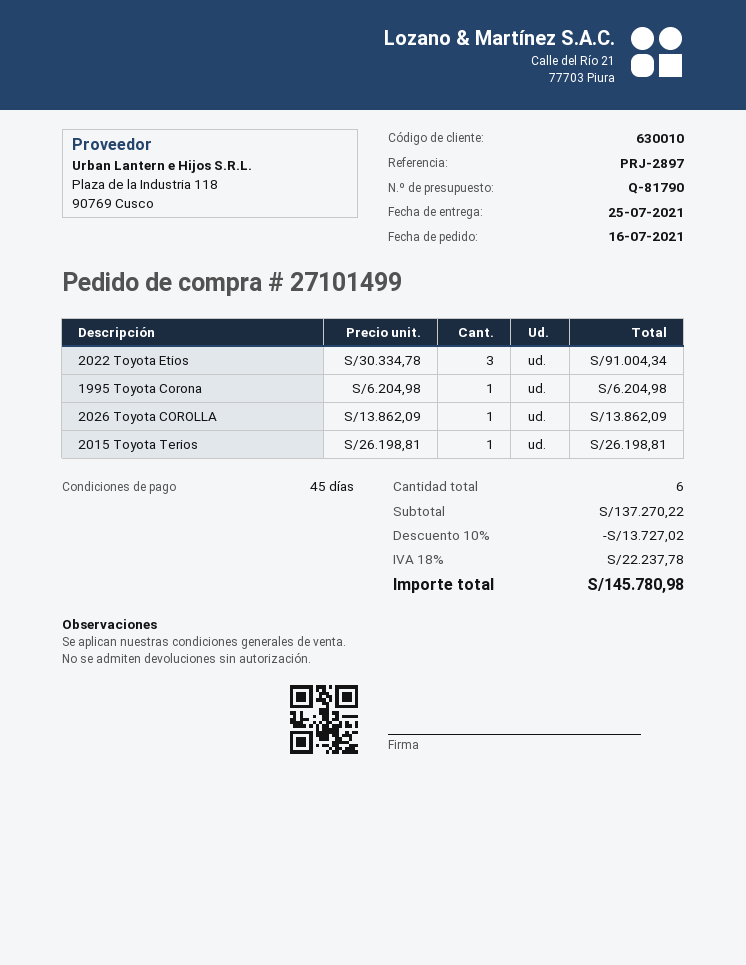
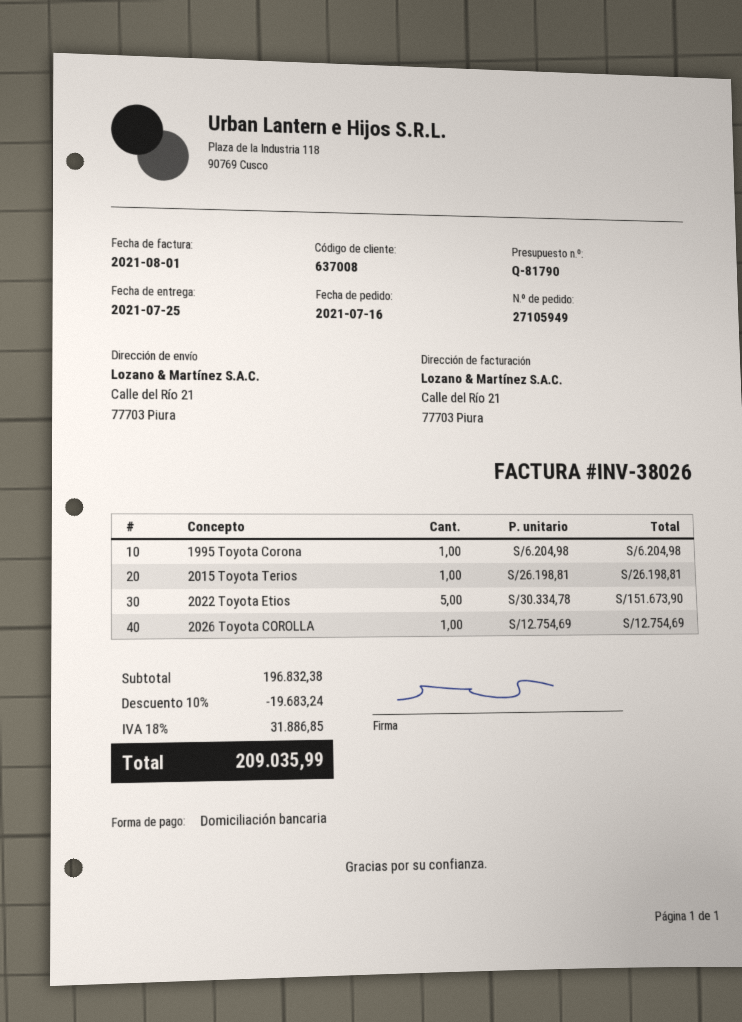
order number: 27101499 -> 27105949
customer number: 630010 -> 637008
2022 Toyota Etios: 3 x 30334.78 = 91004.34 -> 5 x 30334.78 = 151673.90
2026 Toyota COROLLA: 1 x 13862.09 = 13862.09 -> 1 x 12754.69 = 12754.69
subtotal: 137270.22 -> 196832.38
discount: 10% = 13727.02 -> 10% = 19683.24
tax: 18% = 22237.78 -> 18% = 31886.85
total: 145780.98 -> 209035.99

